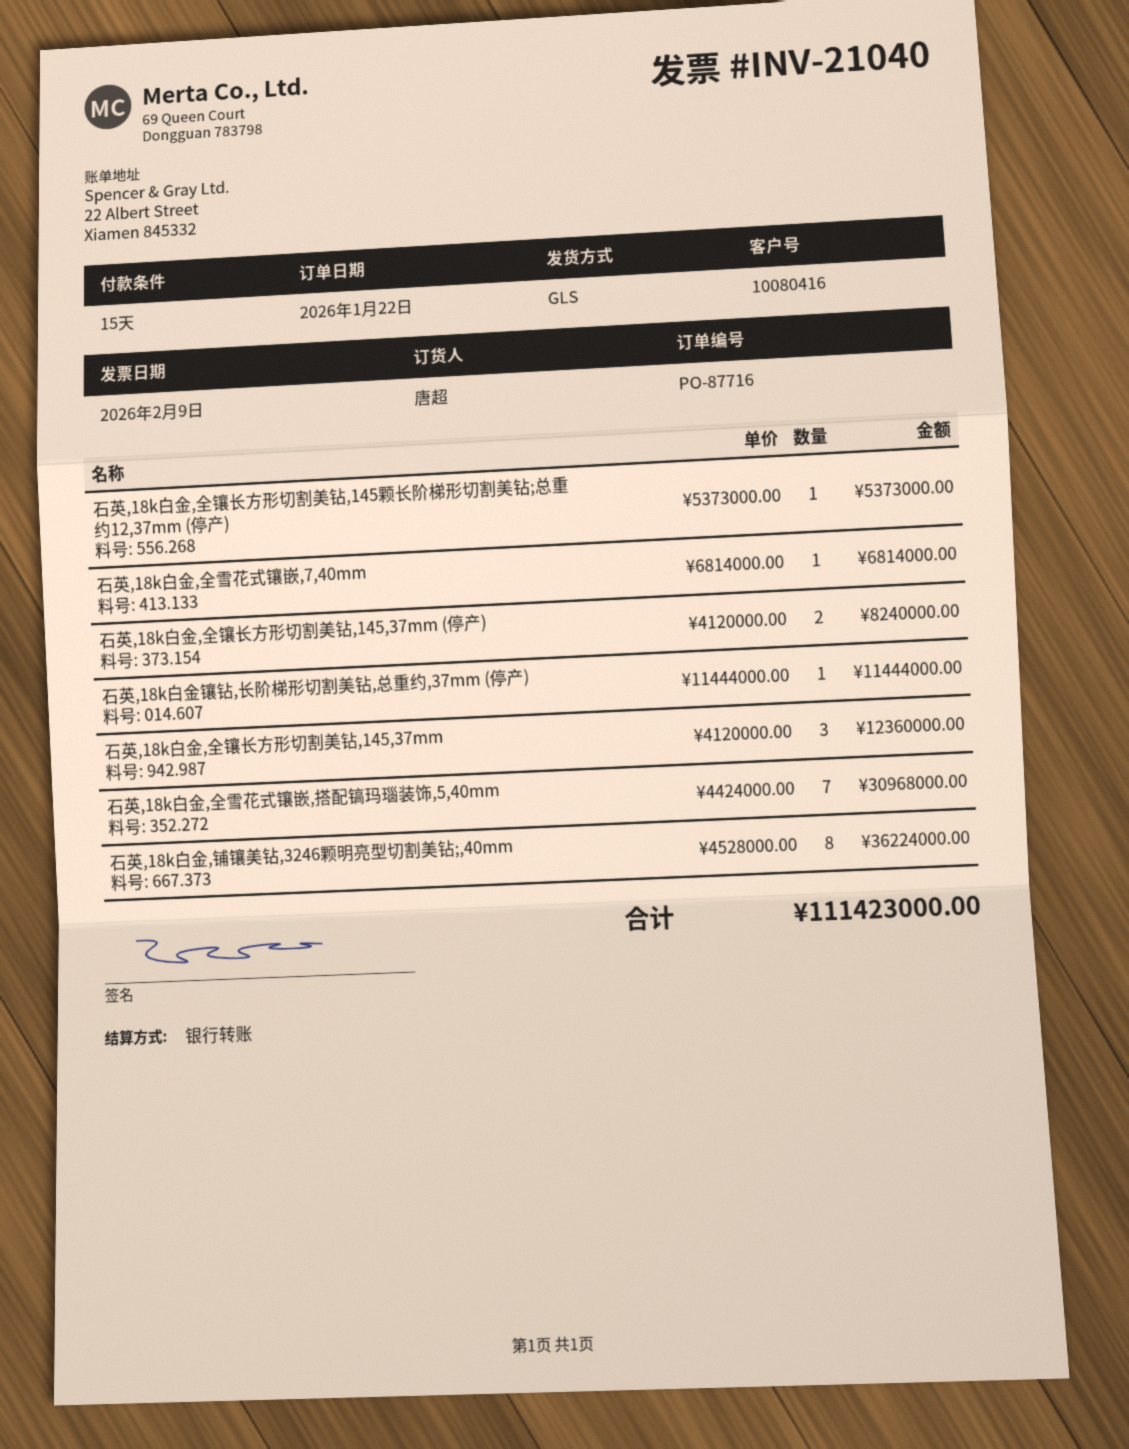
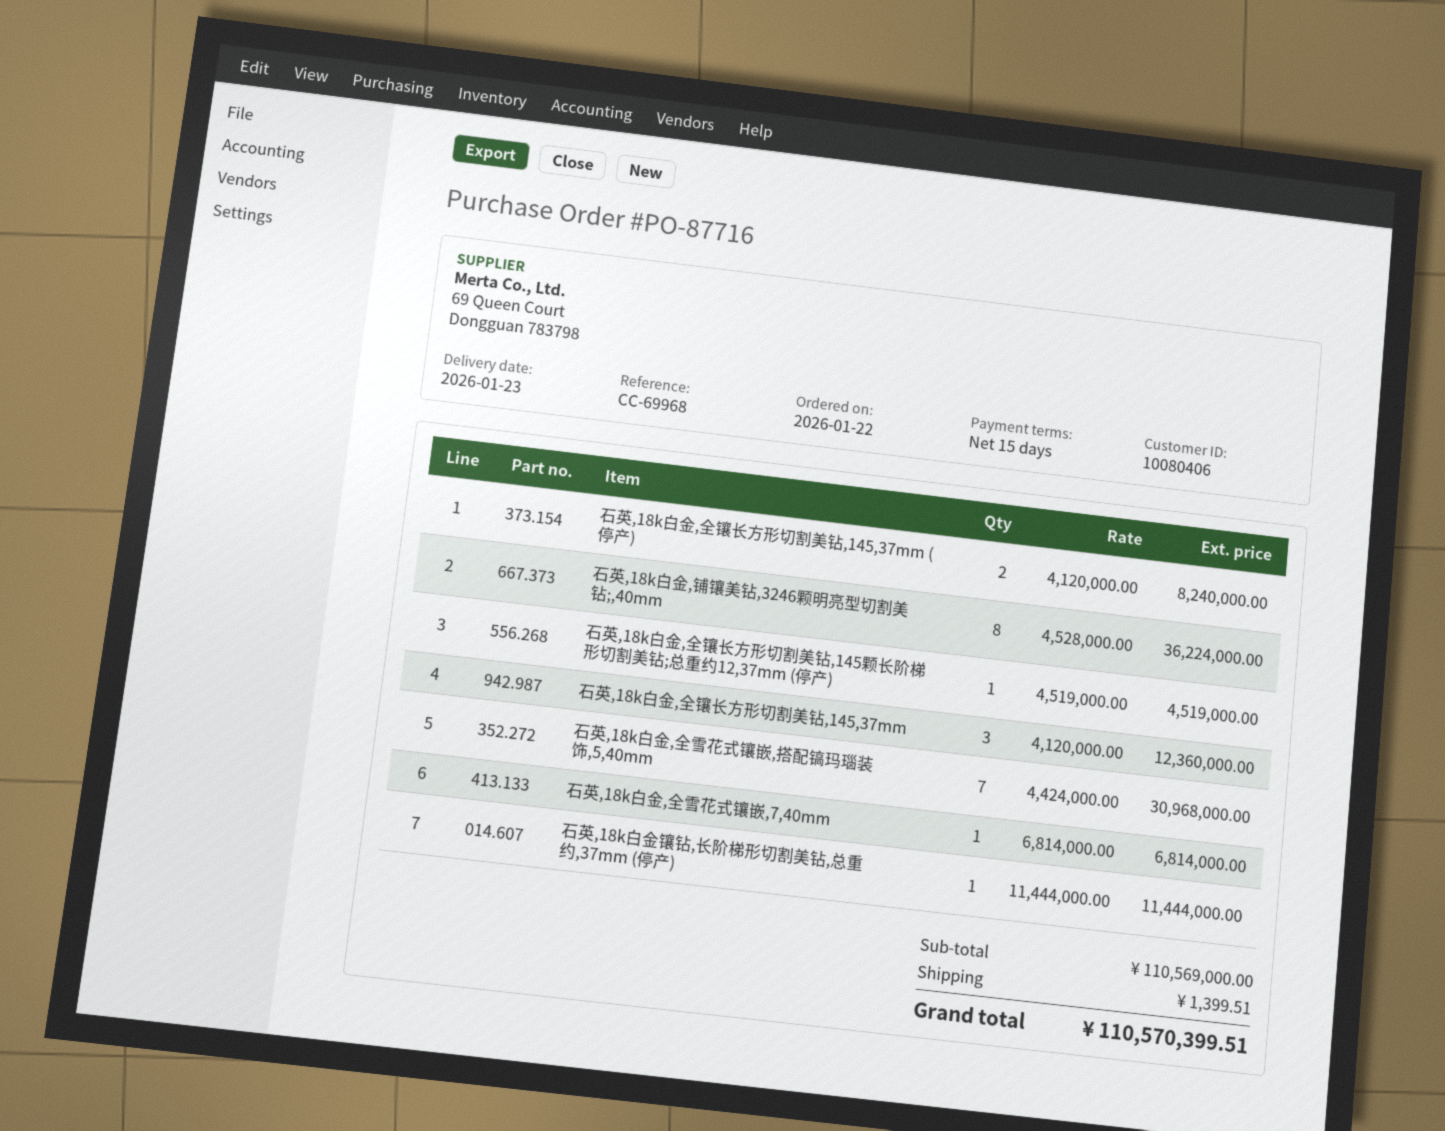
customer number: 10080416 -> 10080406
石英,18k白金,全镶长方形切割美钻,145颗长阶梯形切割美钻;总重约12,37mm (停产): 1 x 5373000.00 = 5373000.00 -> 1 x 4519000.00 = 4519000.00
shipping: none -> 1399.51
total: 111423000.00 -> 110570399.51

